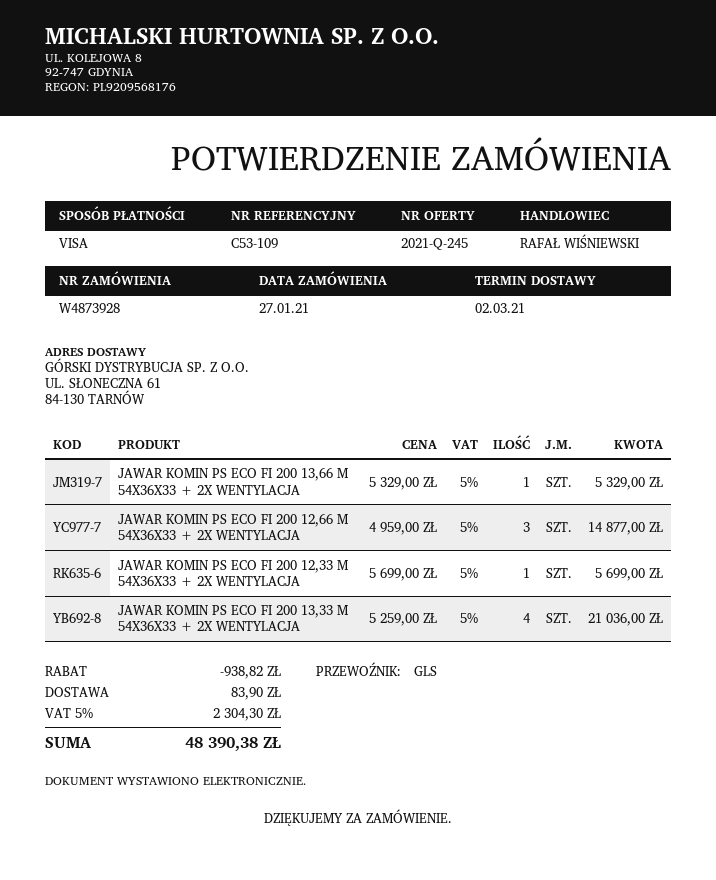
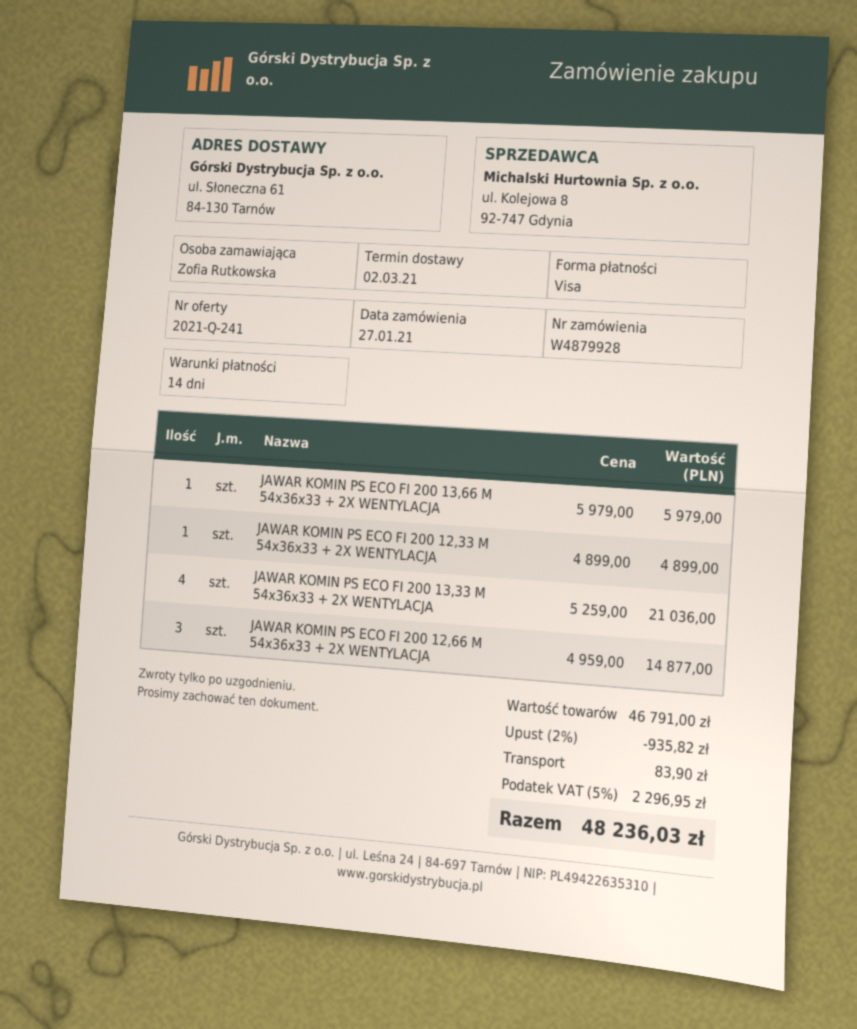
quote number: 2021-Q-245 -> 2021-Q-241
order number: W4873928 -> W4879928
JAWAR KOMIN PS ECO FI 200 13,66 M 54X36X33 + 2X WENTYLACJA: 1 x 5329.00 = 5329.00 -> 1 x 5979.00 = 5979.00
JAWAR KOMIN PS ECO FI 200 12,33 M 54X36X33 + 2X WENTYLACJA: 1 x 5699.00 = 5699.00 -> 1 x 4899.00 = 4899.00
discount: 938.82 -> 935.82
tax: 5% = 2304.30 -> 5% = 2296.95
total: 48390.38 -> 48236.03

